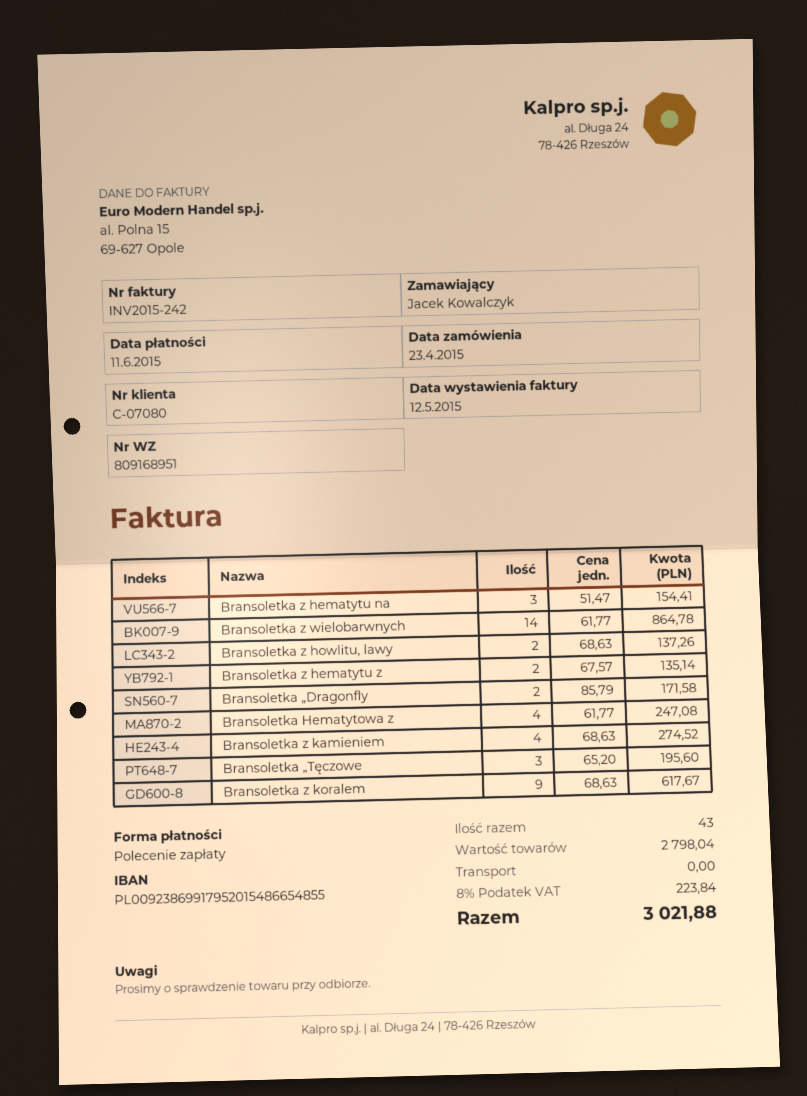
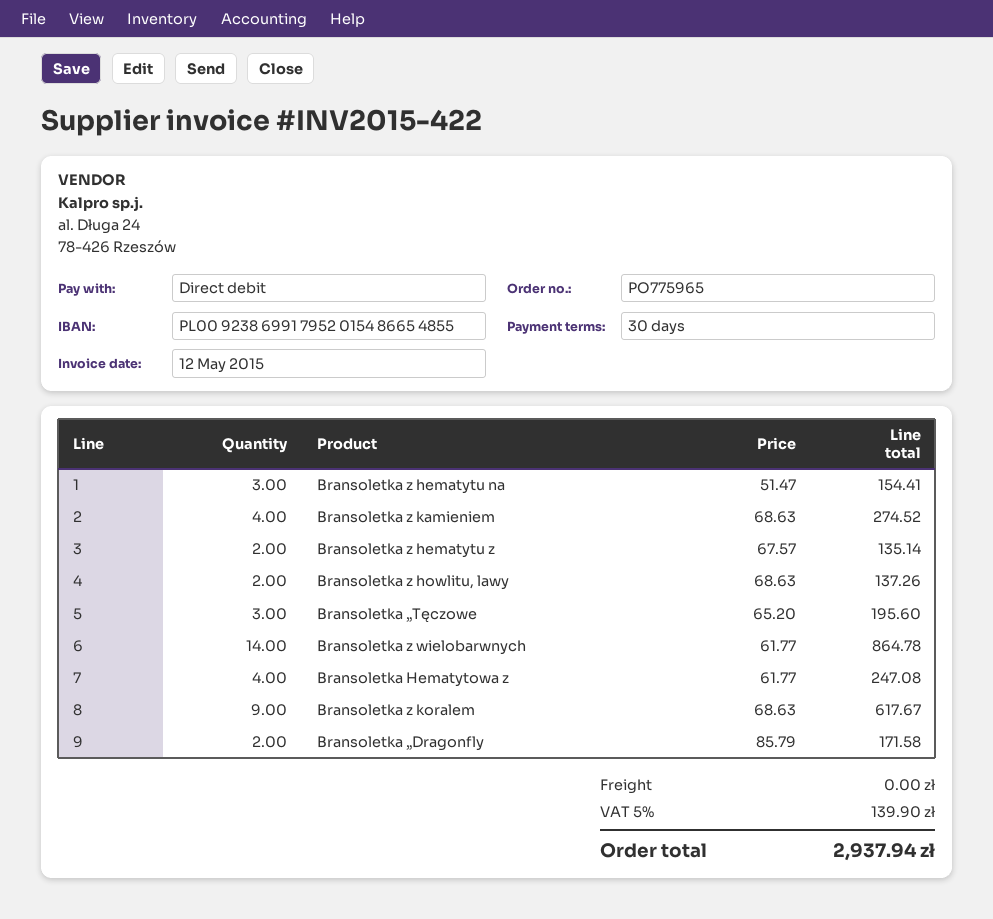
invoice number: INV2015-242 -> INV2015-422
tax: 8% = 223.84 -> 5% = 139.90
total: 3021.88 -> 2937.94

